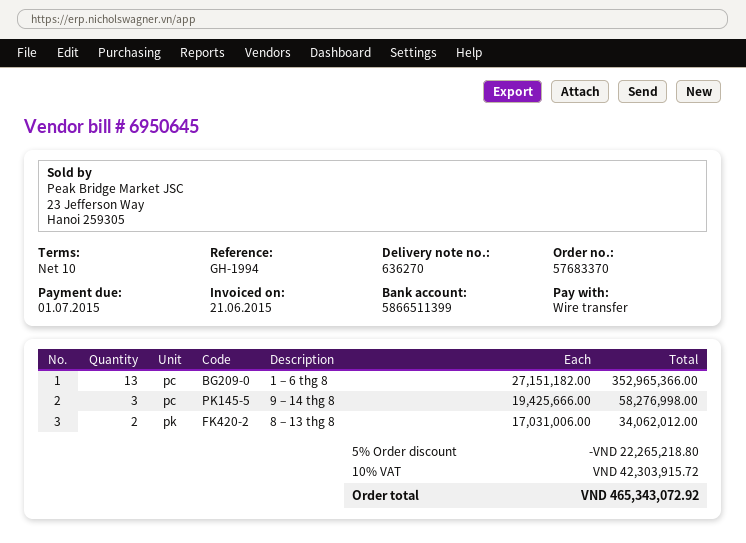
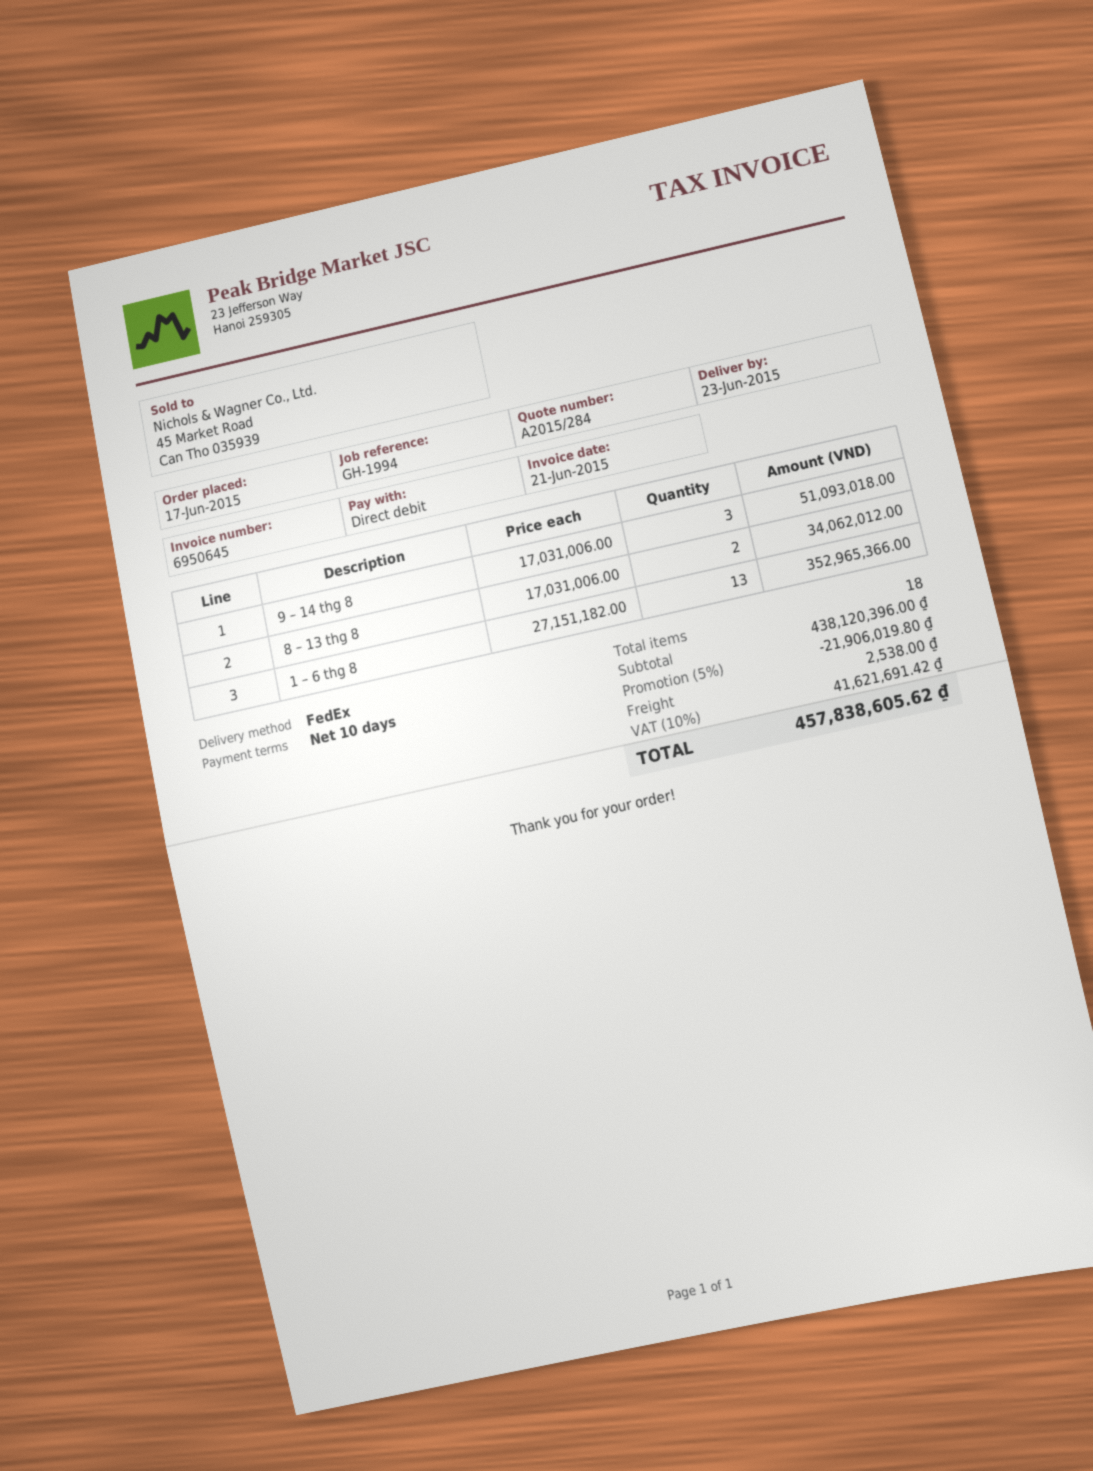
payment method: bank transfer -> direct debit
9 – 14 thg 8: 3 x 19425666.00 = 58276998.00 -> 3 x 17031006.00 = 51093018.00
discount: 5% = 22265218.80 -> 5% = 21906019.80
shipping: none -> 2538.00
tax: 10% = 42303915.72 -> 10% = 41621691.42
total: 465343072.92 -> 457838605.62

